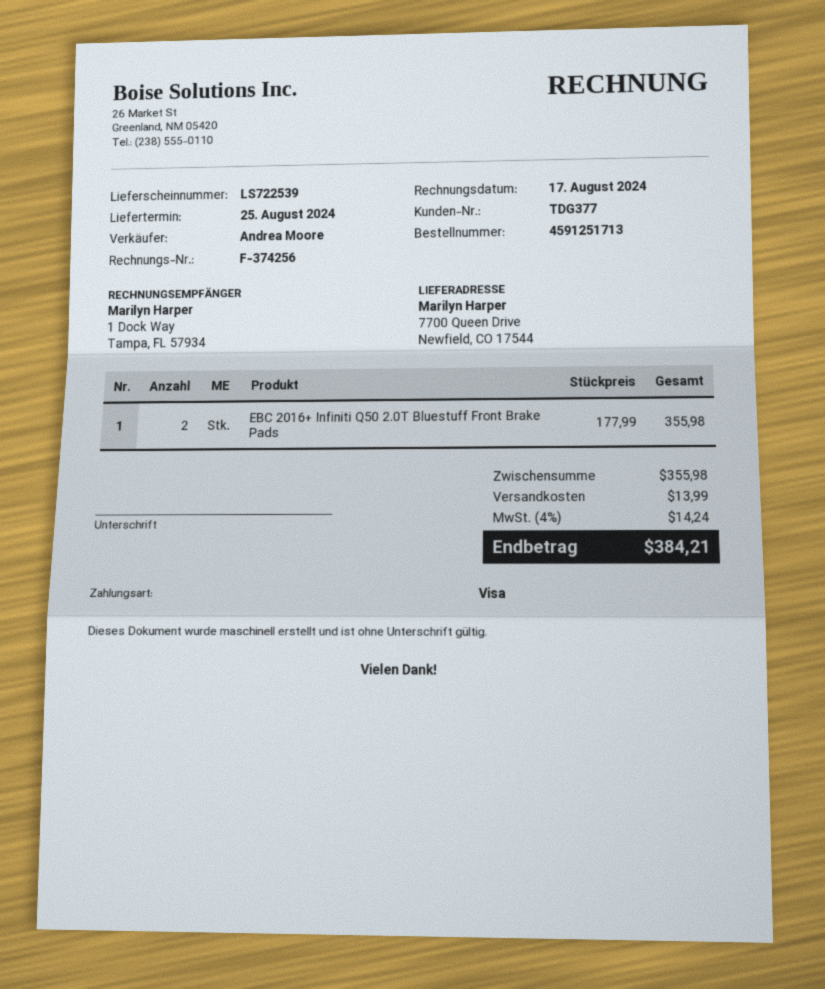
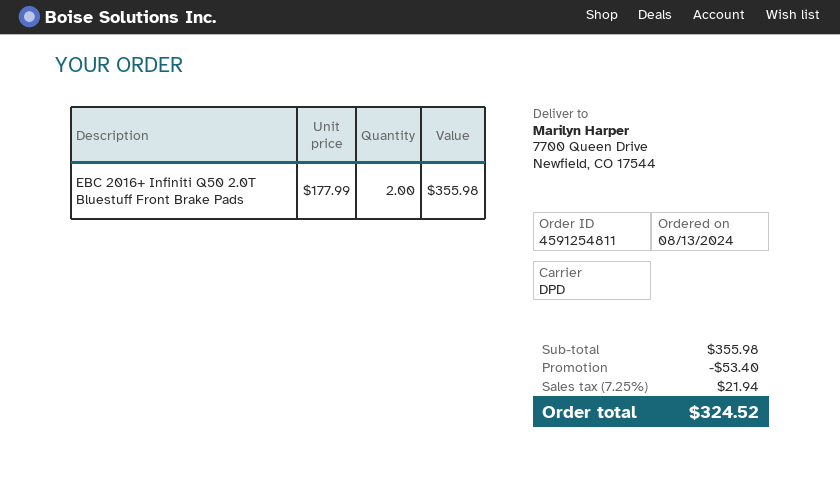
order number: 4591251713 -> 4591254811
discount: none -> 53.40
shipping: 13.99 -> none
tax: 4% = 14.24 -> 7.25% = 21.94
total: 384.21 -> 324.52

